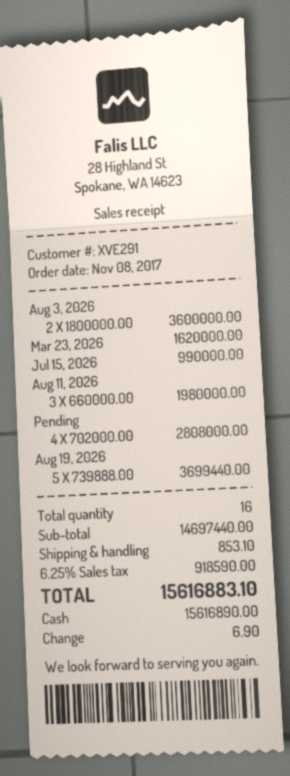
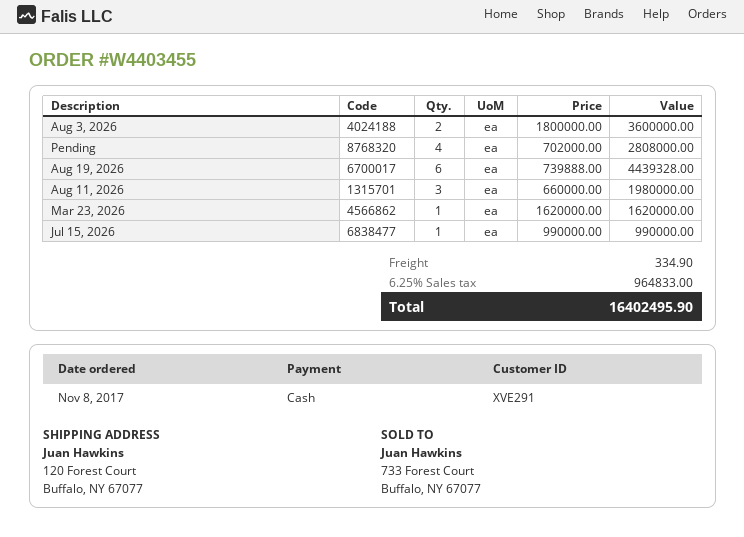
Aug 19, 2026: 5 x 739888.00 = 3699440.00 -> 6 x 739888.00 = 4439328.00
shipping: 853.10 -> 334.90
tax: 6.25% = 918590.00 -> 6.25% = 964833.00
total: 15616883.10 -> 16402495.90

